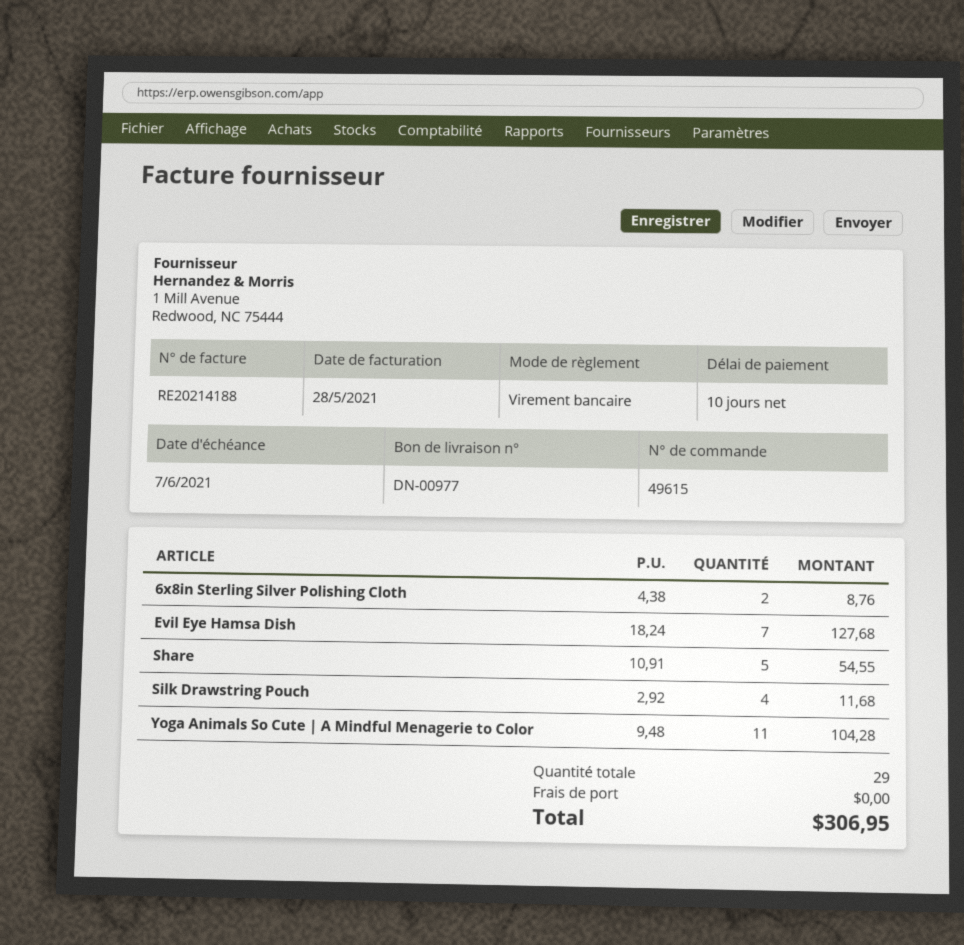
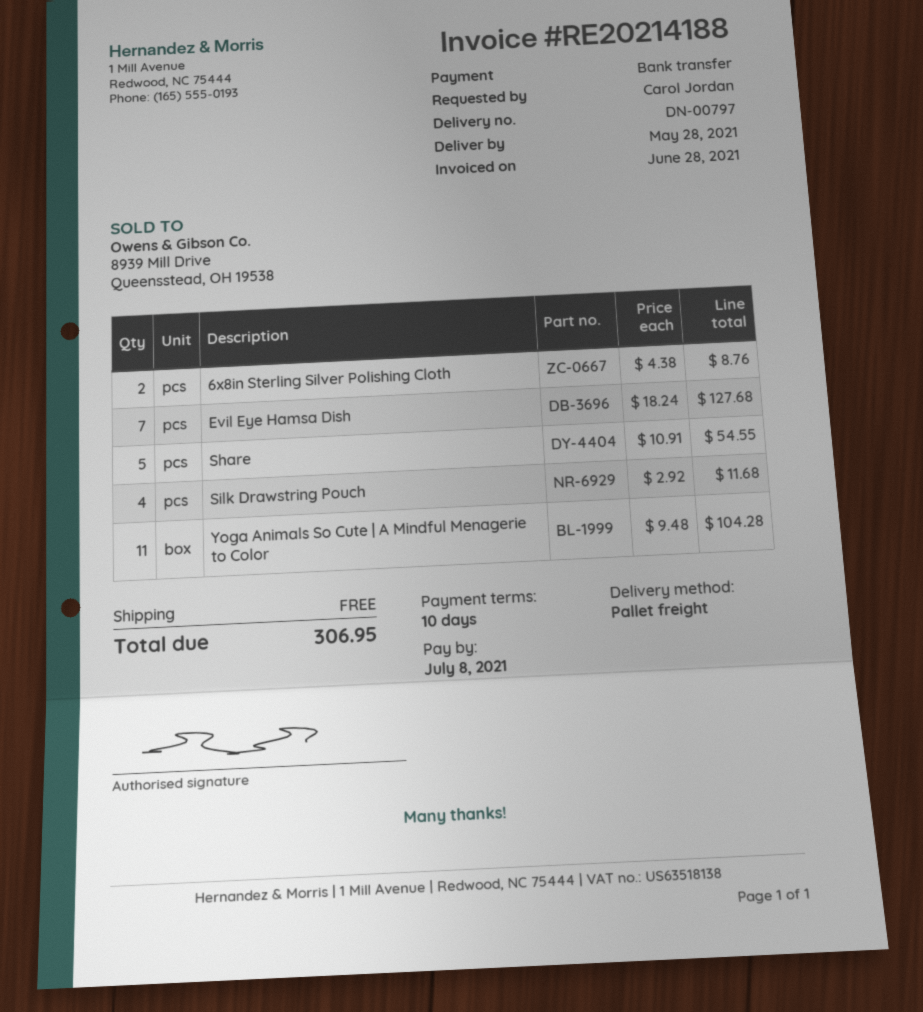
delivery note number: DN-00977 -> DN-00797
invoice date: 2021-05-28 -> 2021-06-28
due date: 2021-06-07 -> 2021-07-08

